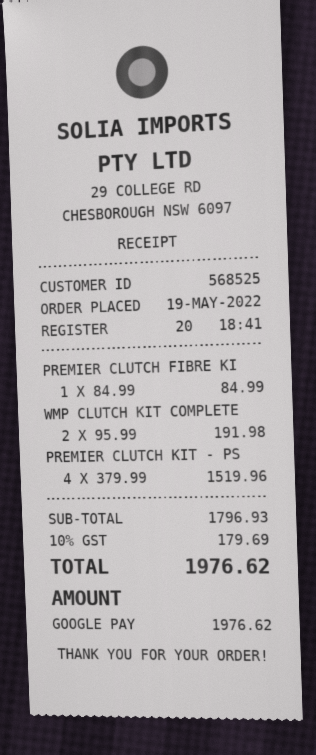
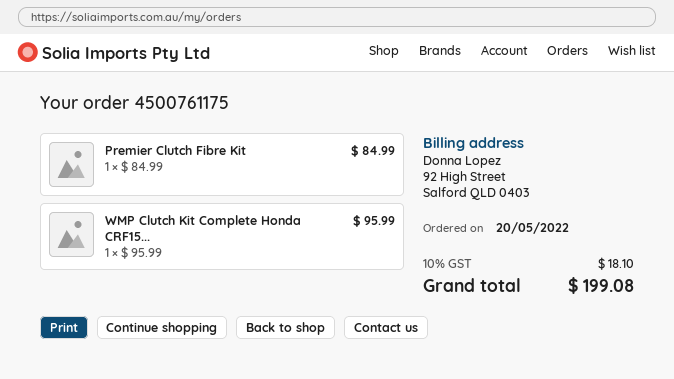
order date: 2022-05-19 -> 2022-05-20
WMP CLUTCH KIT COMPLETE: 2 x 95.99 = 191.98 -> 1 x 95.99 = 95.99
PREMIER CLUTCH KIT - PS: 4 x 379.99 = 1519.96 -> none
tax: 10% = 179.69 -> 10% = 18.10
total: 1976.62 -> 199.08

